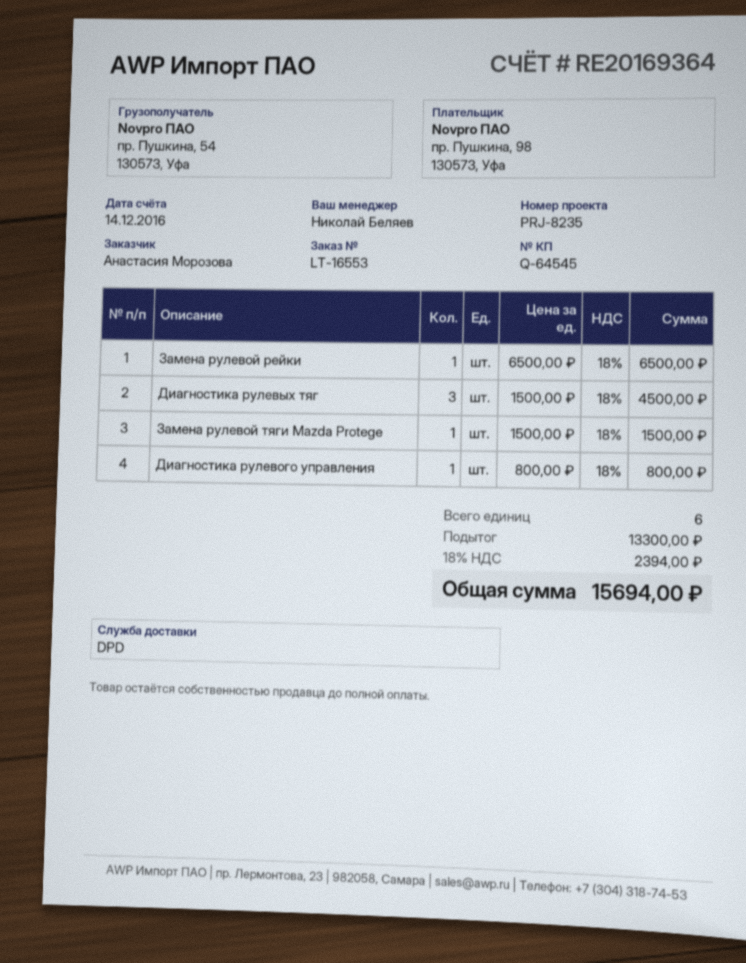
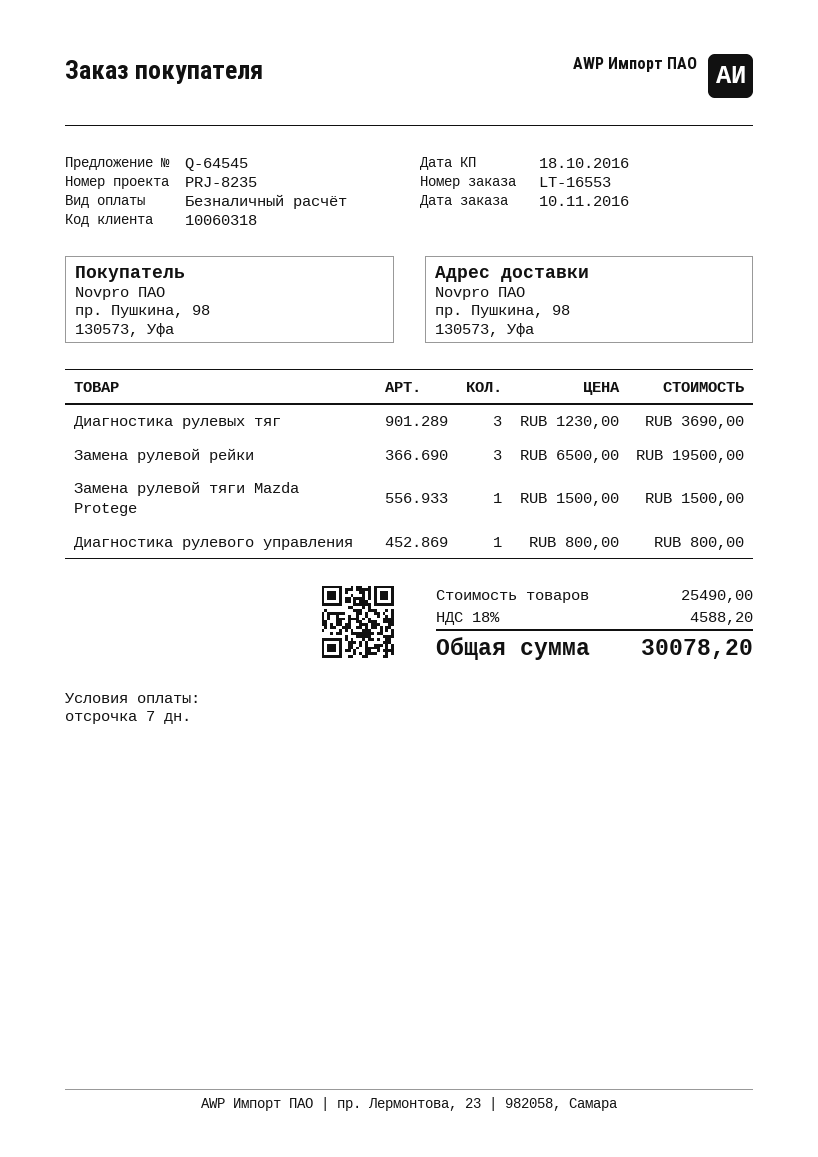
ship to: пр. Пушкина, 54, 130573, Уфа -> пр. Пушкина, 98, 130573, Уфа
Замена рулевой рейки: 1 x 6500.00 = 6500.00 -> 3 x 6500.00 = 19500.00
Диагностика рулевых тяг: 3 x 1500.00 = 4500.00 -> 3 x 1230.00 = 3690.00
subtotal: 13300.00 -> 25490.00
tax: 18% = 2394.00 -> 18% = 4588.20
total: 15694.00 -> 30078.20

